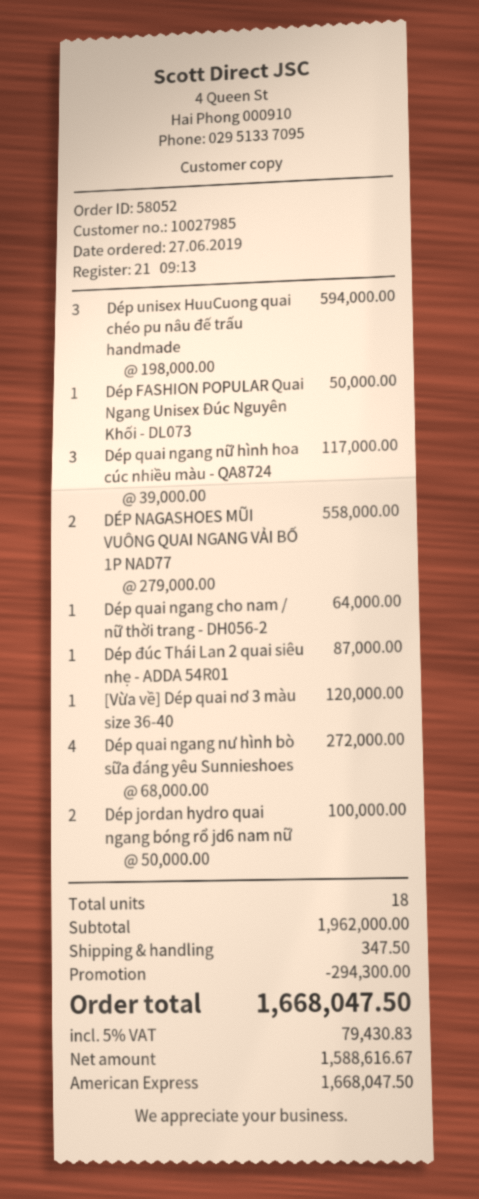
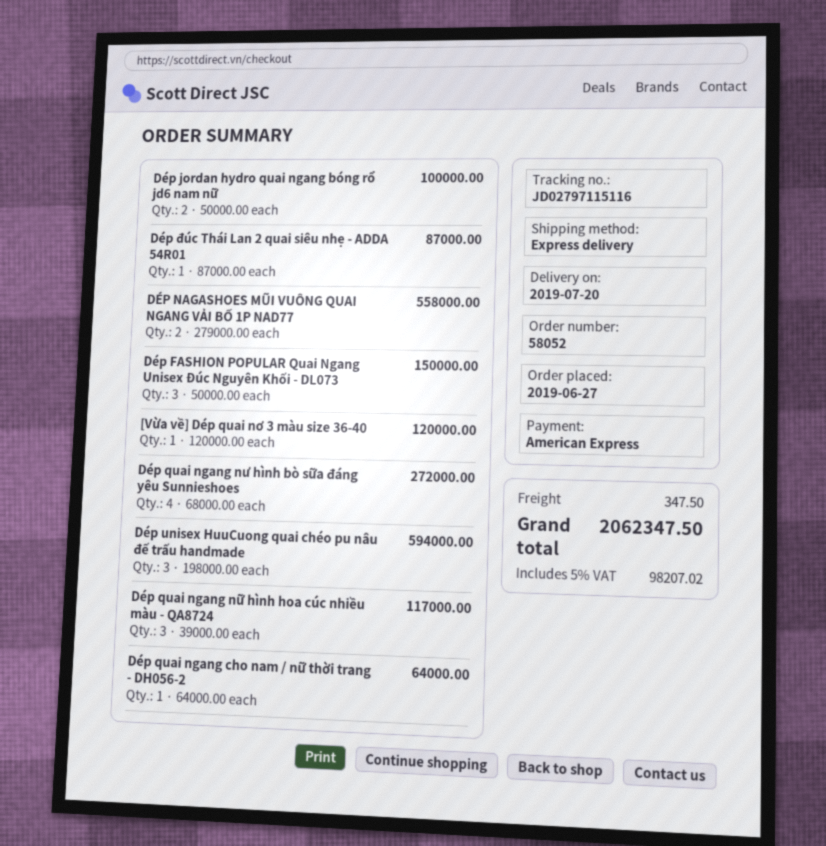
Dép FASHION POPULAR Quai Ngang Unisex Đúc Nguyên Khối - DL073: 1 x 50000.00 = 50000.00 -> 3 x 50000.00 = 150000.00
discount: 294300.00 -> none
tax: 5% = 79430.83 -> 5% = 98207.02
total: 1668047.50 -> 2062347.50

